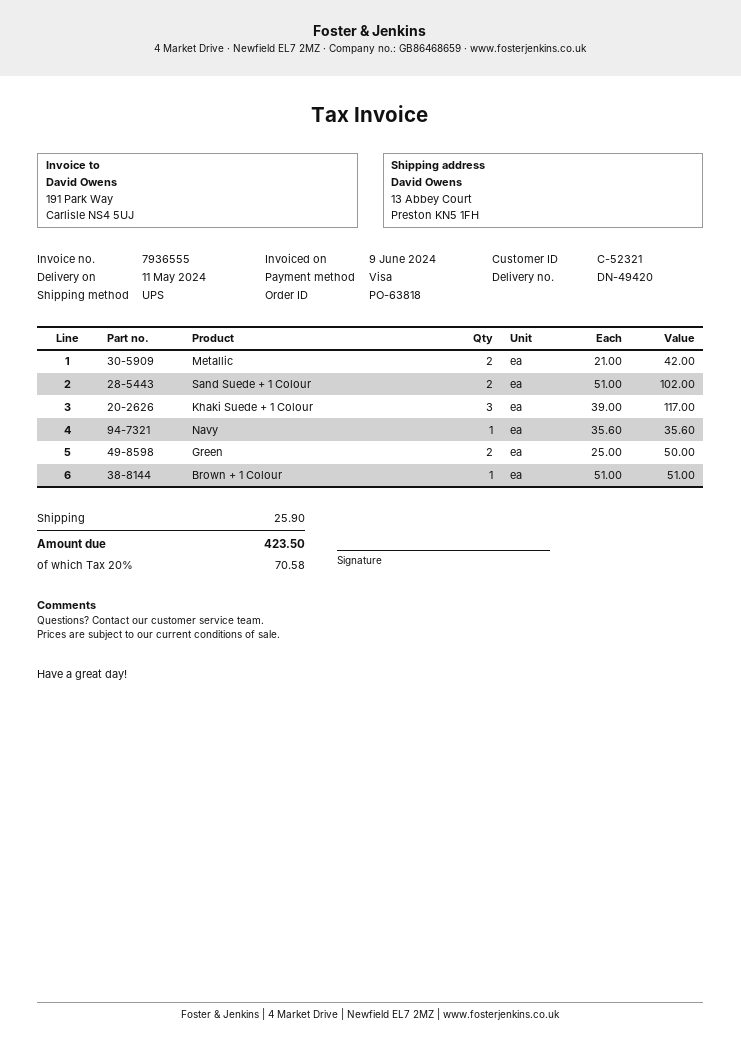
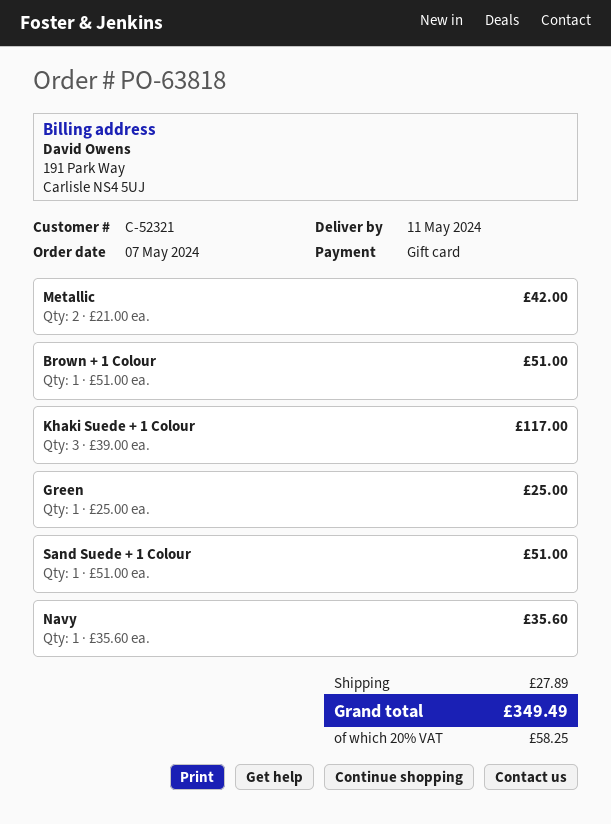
payment method: Visa -> gift card
Sand Suede + 1 Colour: 2 x 51.00 = 102.00 -> 1 x 51.00 = 51.00
Green: 2 x 25.00 = 50.00 -> 1 x 25.00 = 25.00
shipping: 25.90 -> 27.89
tax: 20% = 70.58 -> 20% = 58.25
total: 423.50 -> 349.49

